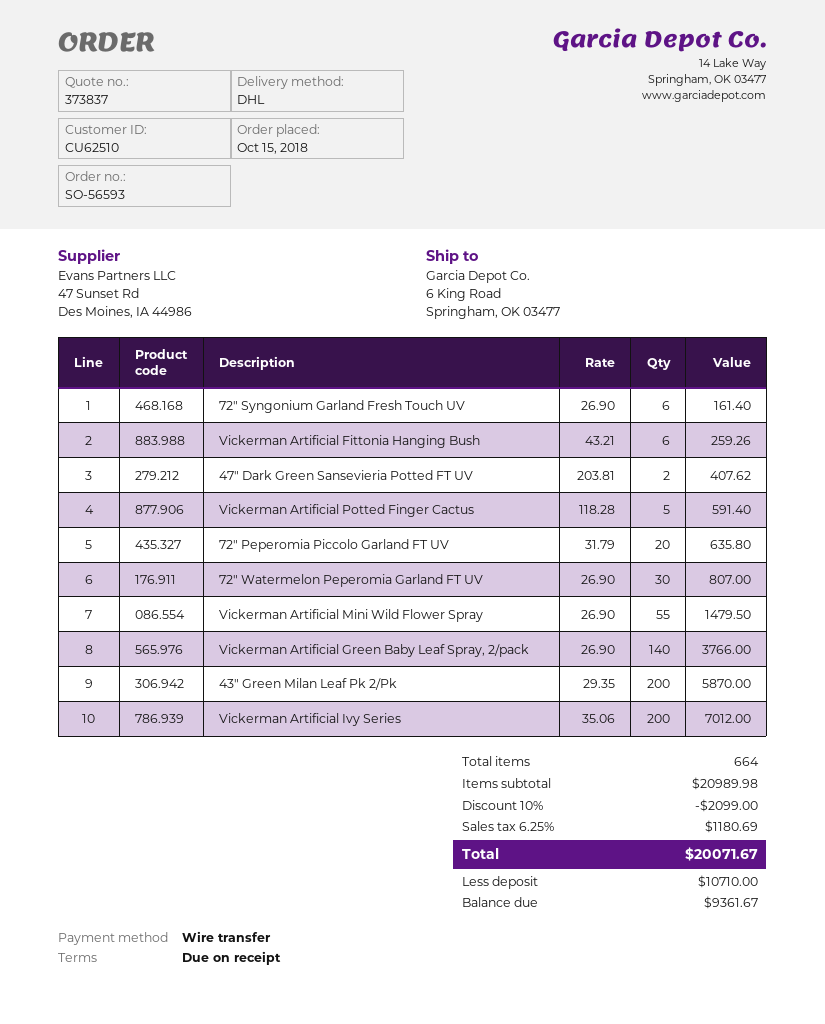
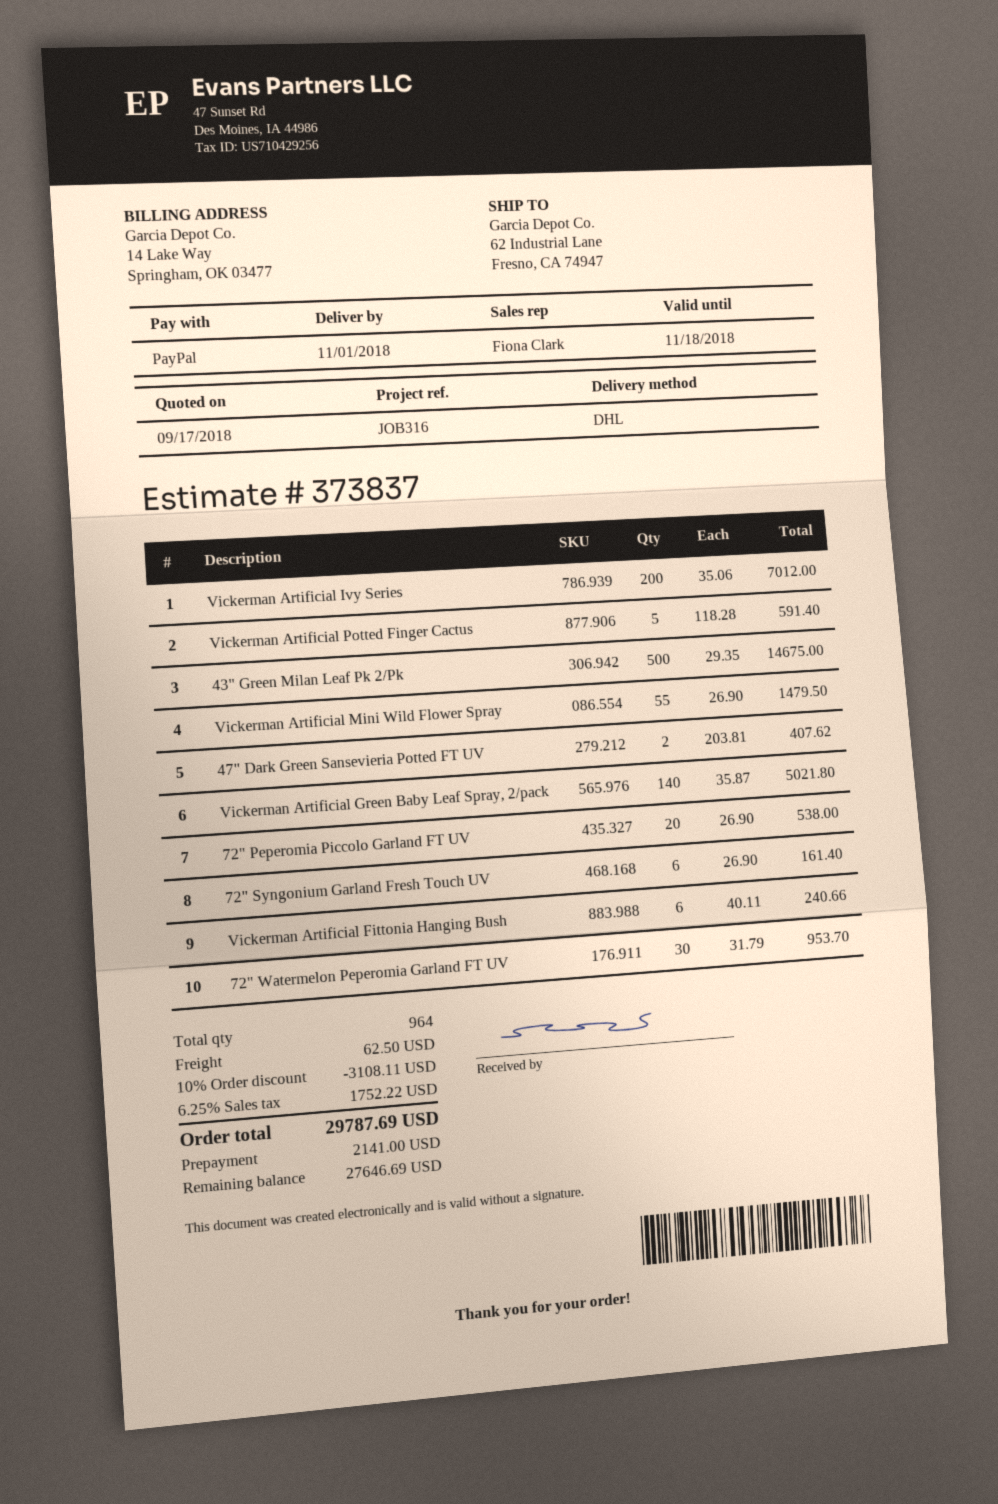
payment method: bank transfer -> PayPal
ship to: 6 King Road, Springham, OK 03477 -> 62 Industrial Lane, Fresno, CA 74947
Vickerman Artificial Fittonia Hanging Bush: 6 x 43.21 = 259.26 -> 6 x 40.11 = 240.66
72" Peperomia Piccolo Garland FT UV: 20 x 31.79 = 635.80 -> 20 x 26.90 = 538.00
72" Watermelon Peperomia Garland FT UV: 30 x 26.90 = 807.00 -> 30 x 31.79 = 953.70
Vickerman Artificial Green Baby Leaf Spray, 2/pack: 140 x 26.90 = 3766.00 -> 140 x 35.87 = 5021.80
43" Green Milan Leaf Pk 2/Pk: 200 x 29.35 = 5870.00 -> 500 x 29.35 = 14675.00
total quantity: 664 -> 964
discount: 10% = 2099.00 -> 10% = 3108.11
shipping: none -> 62.50
tax: 6.25% = 1180.69 -> 6.25% = 1752.22
total: 20071.67 -> 29787.69
deposit: 10710.00 -> 2141.00
balance: 9361.67 -> 27646.69

